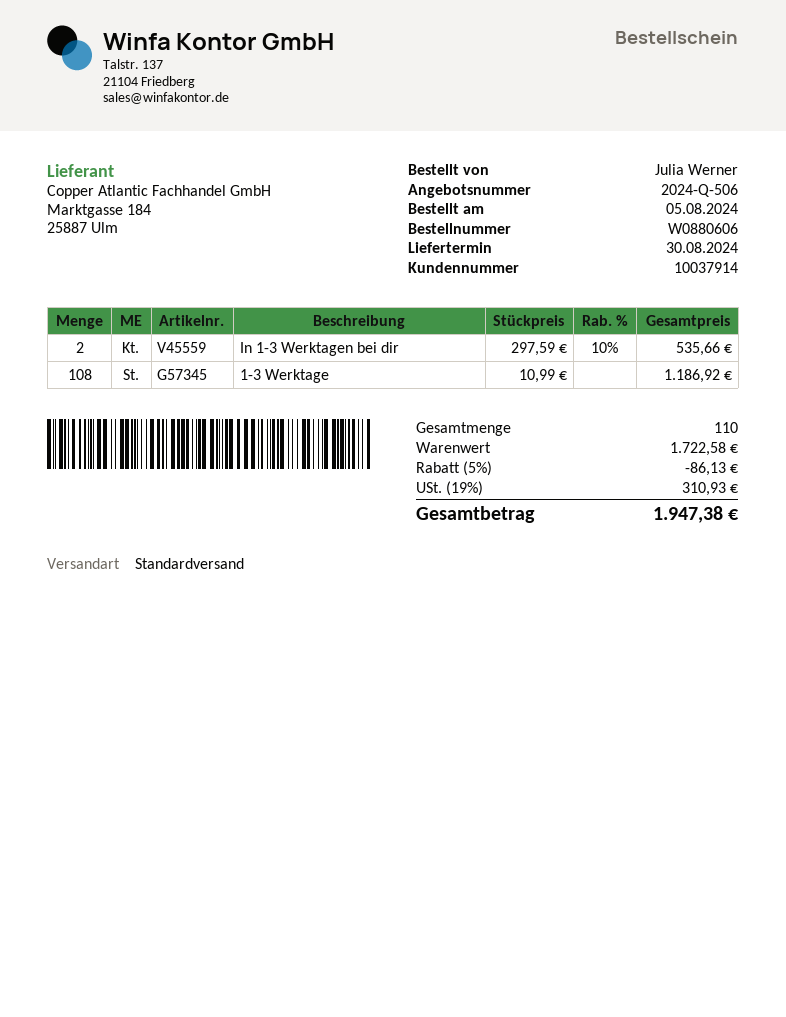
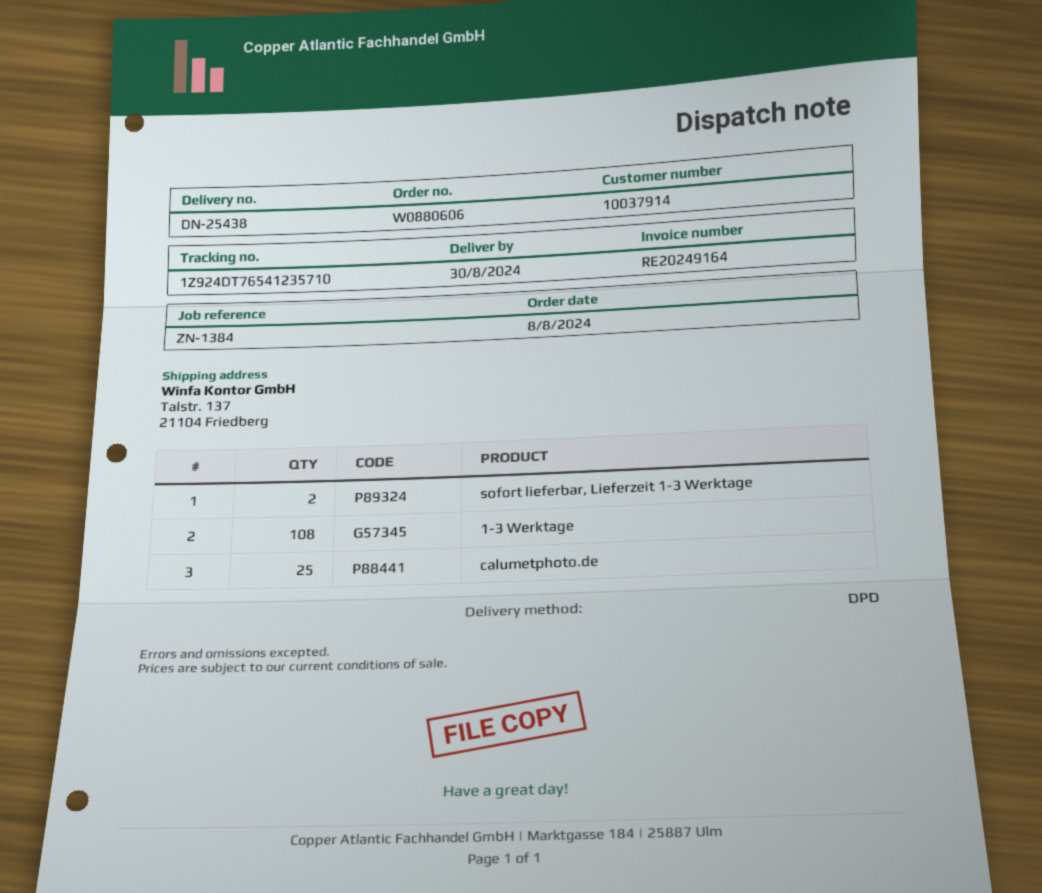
order date: 2024-08-05 -> 2024-08-08
shipping method: standard -> DPD
In 1-3 Werktagen bei dir: 2 -> none
sofort lieferbar, Lieferzeit 1-3 Werktage: none -> 2
calumetphoto.de: none -> 25

